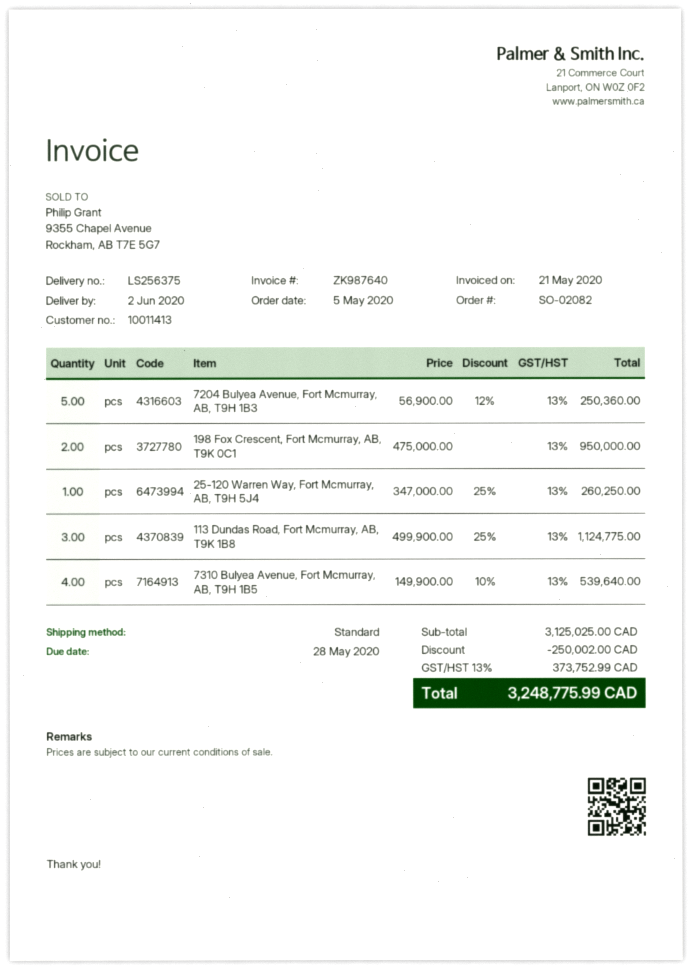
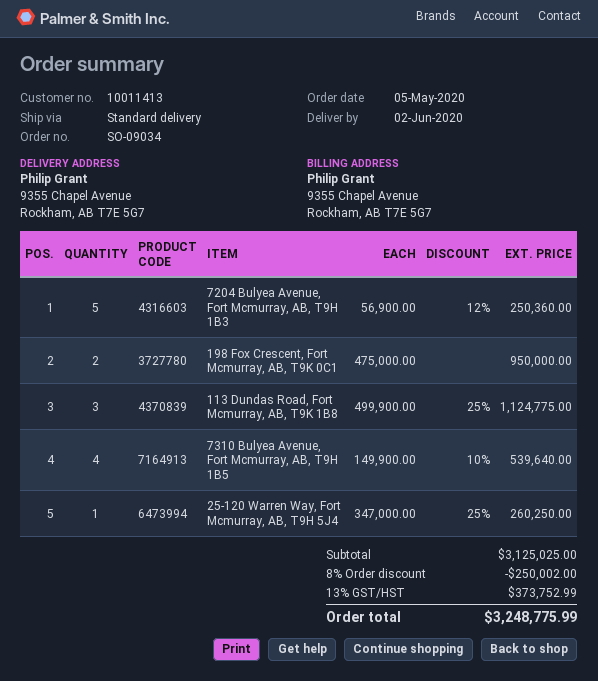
order number: SO-02082 -> SO-09034

